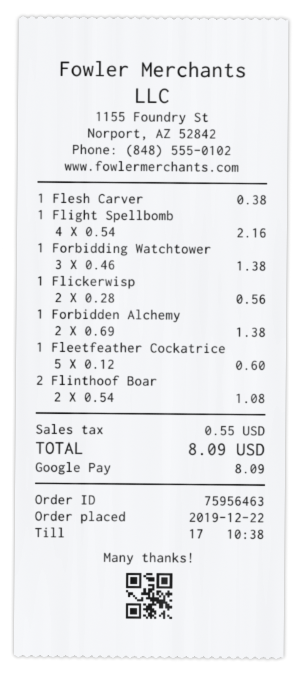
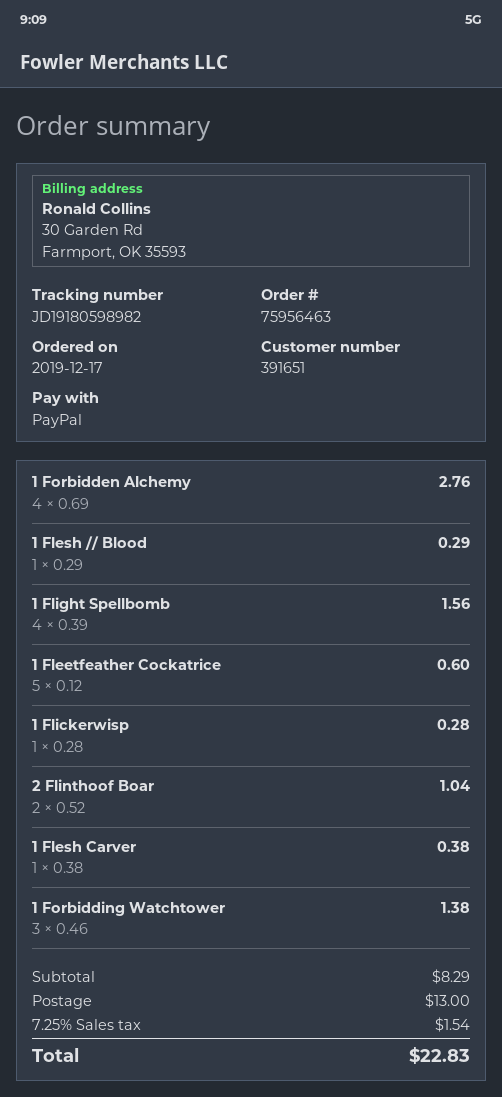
order date: 2019-12-22 -> 2019-12-17
payment method: Google Pay -> PayPal
1 Flight Spellbomb: 4 x 0.54 = 2.16 -> 4 x 0.39 = 1.56
1 Flickerwisp: 2 x 0.28 = 0.56 -> 1 x 0.28 = 0.28
1 Forbidden Alchemy: 2 x 0.69 = 1.38 -> 4 x 0.69 = 2.76
2 Flinthoof Boar: 2 x 0.54 = 1.08 -> 2 x 0.52 = 1.04
1 Flesh // Blood: none -> 1 x 0.29 = 0.29
shipping: none -> 13.00
tax: 0.55 -> 1.54
total: 8.09 -> 22.83

